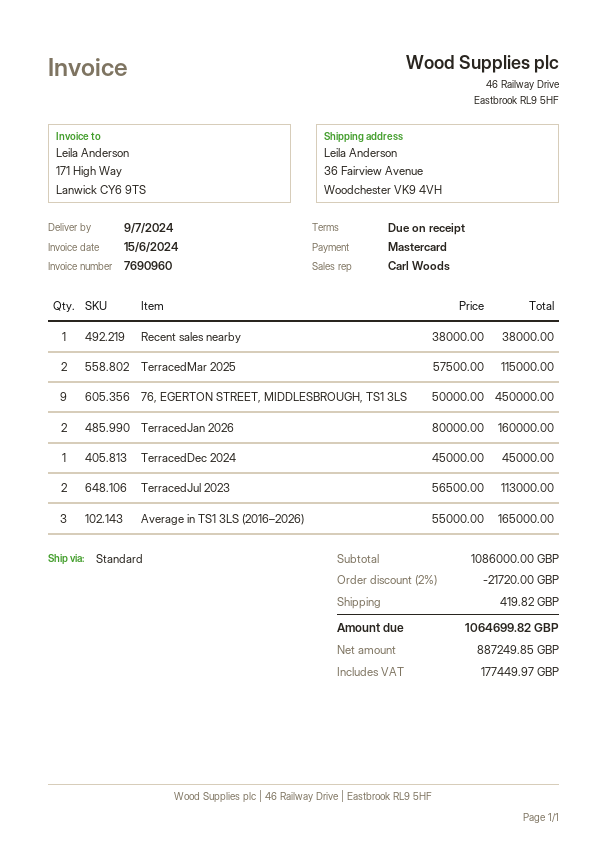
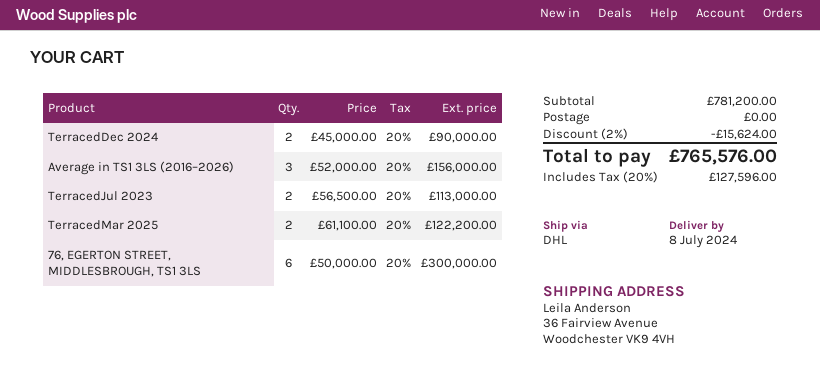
delivery date: 2024-07-09 -> 2024-07-08
shipping method: standard -> DHL
Recent sales nearby: 1 x 38000.00 = 38000.00 -> none
TerracedMar 2025: 2 x 57500.00 = 115000.00 -> 2 x 61100.00 = 122200.00
76, EGERTON STREET, MIDDLESBROUGH, TS1 3LS: 9 x 50000.00 = 450000.00 -> 6 x 50000.00 = 300000.00
TerracedJan 2026: 2 x 80000.00 = 160000.00 -> none
TerracedDec 2024: 1 x 45000.00 = 45000.00 -> 2 x 45000.00 = 90000.00
Average in TS1 3LS (2016–2026): 3 x 55000.00 = 165000.00 -> 3 x 52000.00 = 156000.00
subtotal: 1086000.00 -> 781200.00
discount: 2% = 21720.00 -> 2% = 15624.00
shipping: 419.82 -> 0.00
tax: 177449.97 -> 127596.00
total: 1064699.82 -> 765576.00

